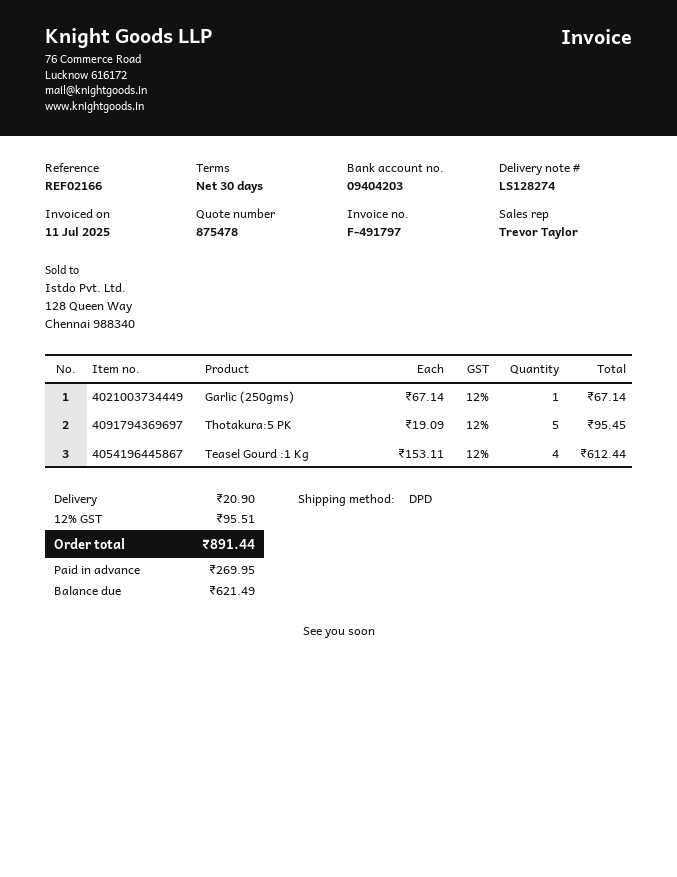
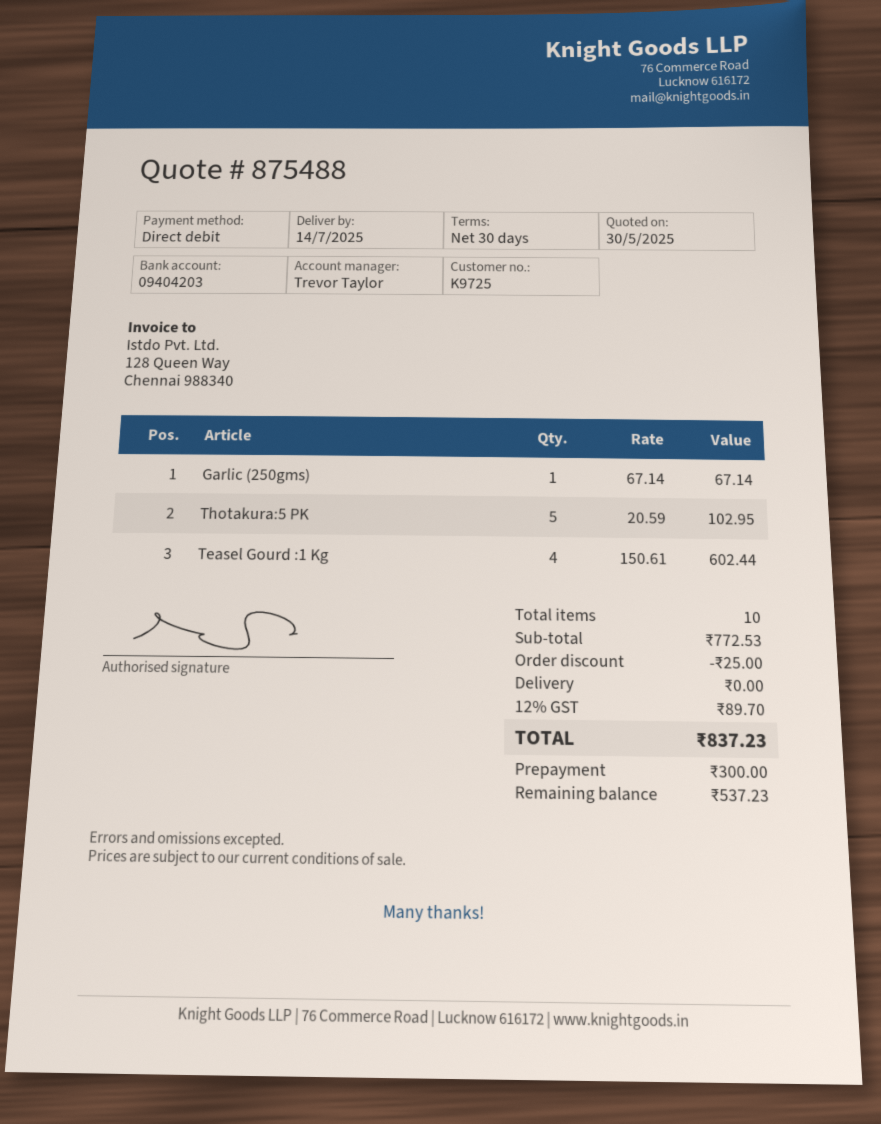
quote number: 875478 -> 875488
Thotakura:5 PK: 5 x 19.09 = 95.45 -> 5 x 20.59 = 102.95
Teasel Gourd :1 Kg: 4 x 153.11 = 612.44 -> 4 x 150.61 = 602.44
discount: none -> 25.00
shipping: 20.90 -> 0.00
tax: 12% = 95.51 -> 12% = 89.70
total: 891.44 -> 837.23
deposit: 269.95 -> 300.00
balance: 621.49 -> 537.23

